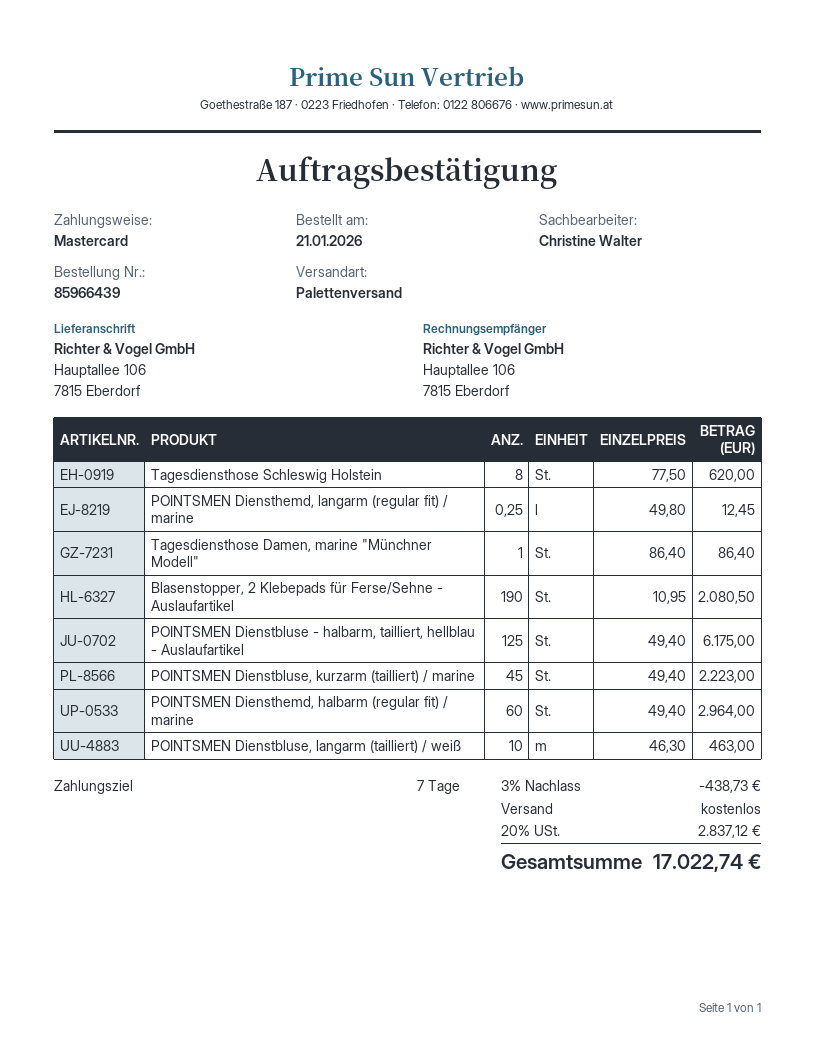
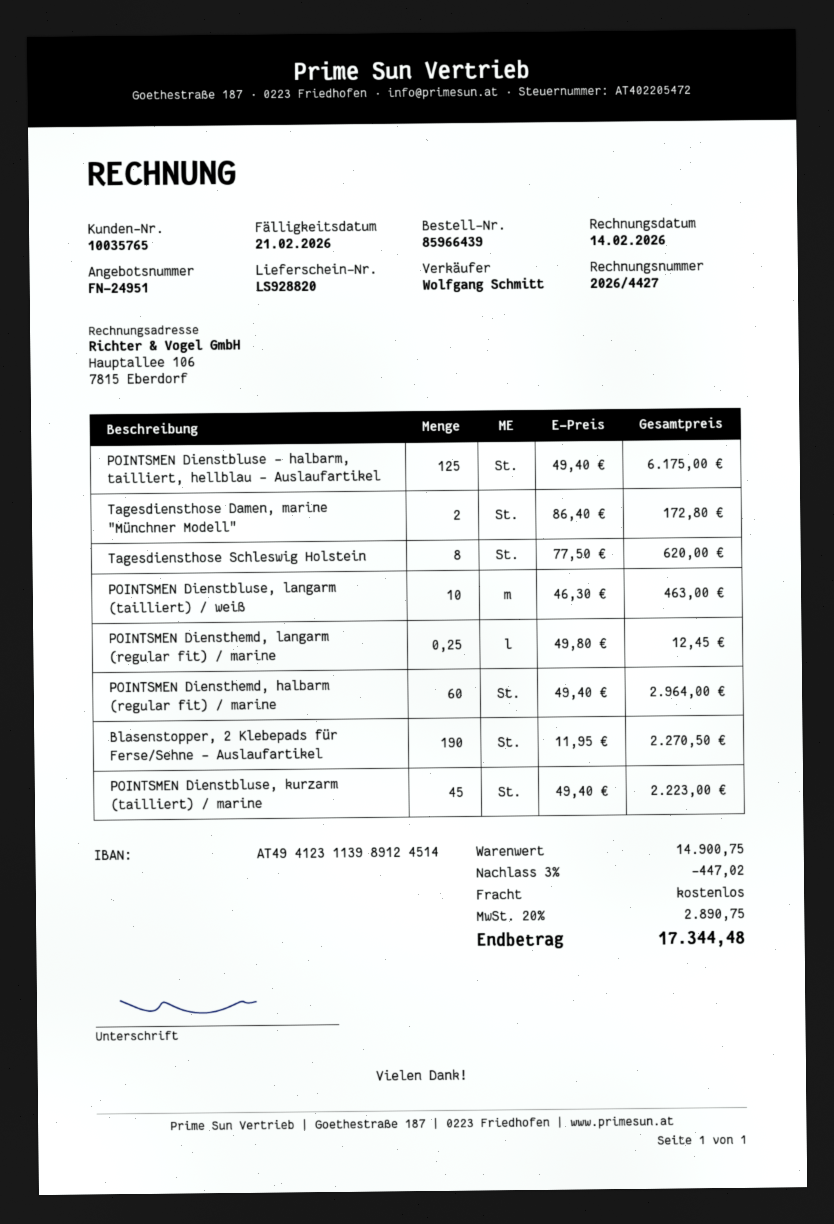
sales rep: Christine Walter -> Wolfgang Schmitt
Tagesdiensthose Damen, marine "Münchner Modell": 1 x 86.40 = 86.40 -> 2 x 86.40 = 172.80
Blasenstopper, 2 Klebepads für Ferse/Sehne - Auslaufartikel: 190 x 10.95 = 2080.50 -> 190 x 11.95 = 2270.50
discount: 3% = 438.73 -> 3% = 447.02
tax: 20% = 2837.12 -> 20% = 2890.75
total: 17022.74 -> 17344.48

